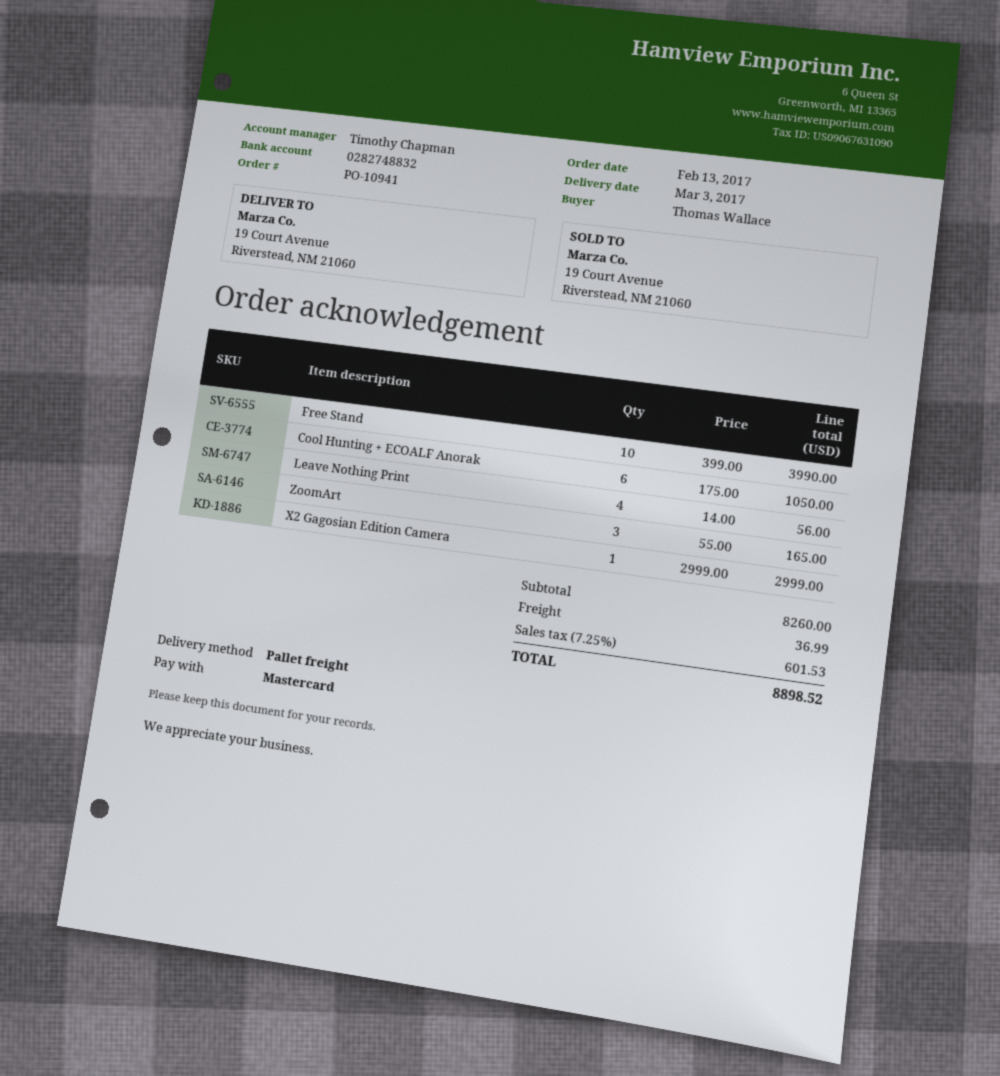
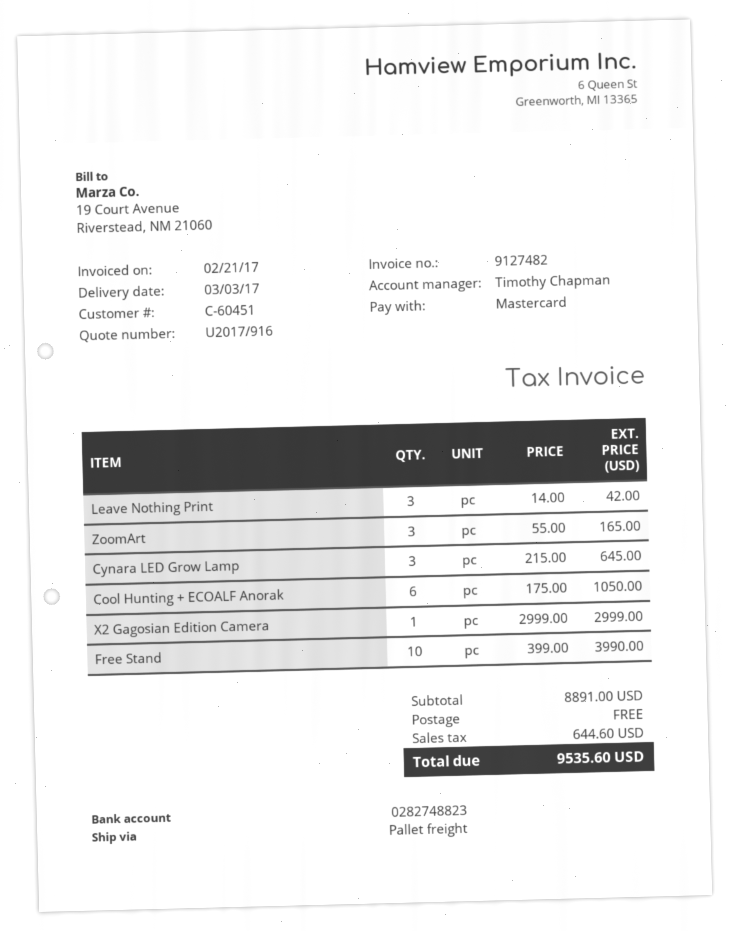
bank account: 0282748832 -> 0282748823
Leave Nothing Print: 4 x 14.00 = 56.00 -> 3 x 14.00 = 42.00
Cynara LED Grow Lamp: none -> 3 x 215.00 = 645.00
subtotal: 8260.00 -> 8891.00
shipping: 36.99 -> 0.00
tax: 601.53 -> 644.60
total: 8898.52 -> 9535.60

